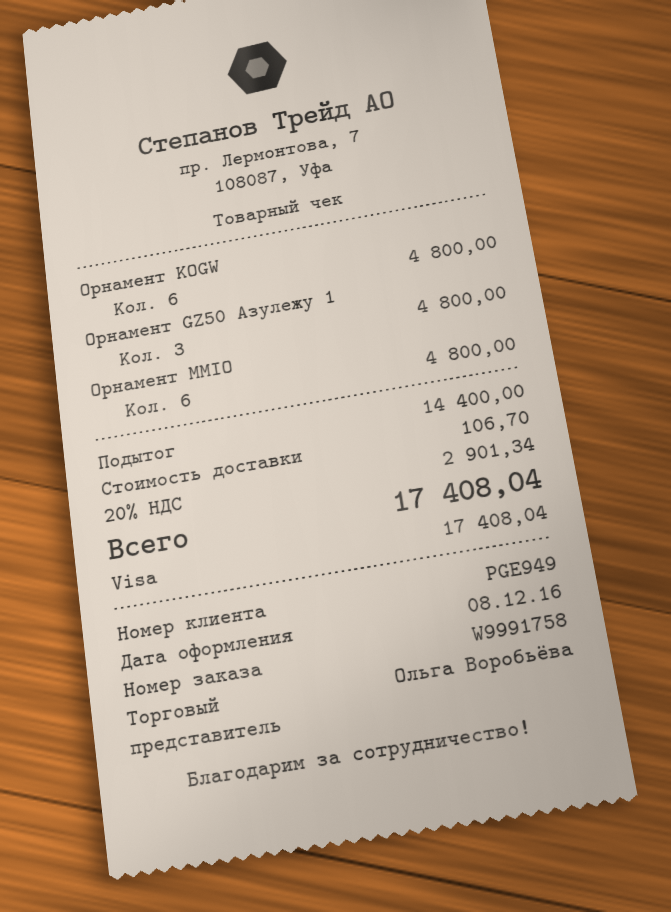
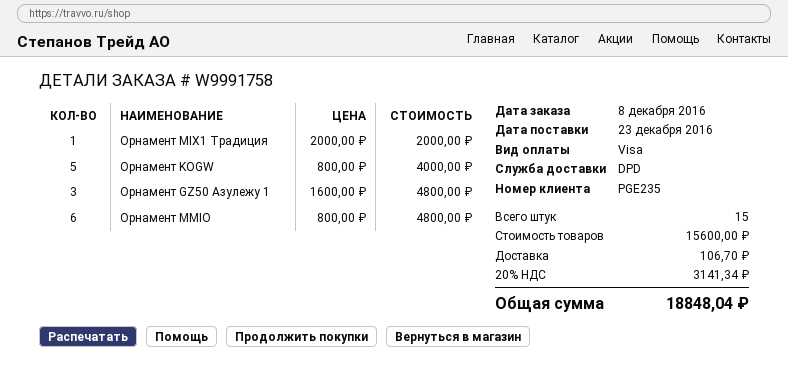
customer number: PGE949 -> PGE235
Орнамент KOGW: 6 for 4800.00 -> 5 for 4000.00
Орнамент MIX1 Традиция: none -> 1 for 2000.00
subtotal: 14400.00 -> 15600.00
tax: 20% = 2901.34 -> 20% = 3141.34
total: 17408.04 -> 18848.04

